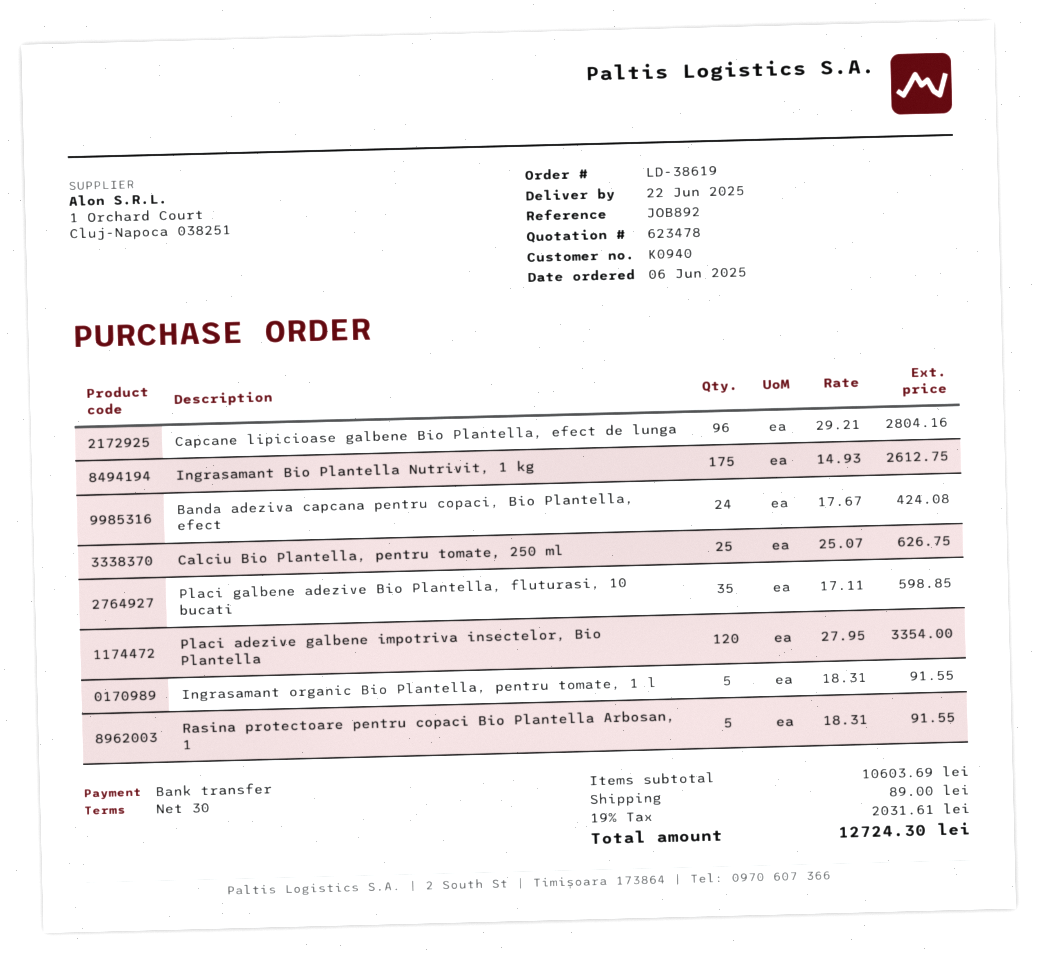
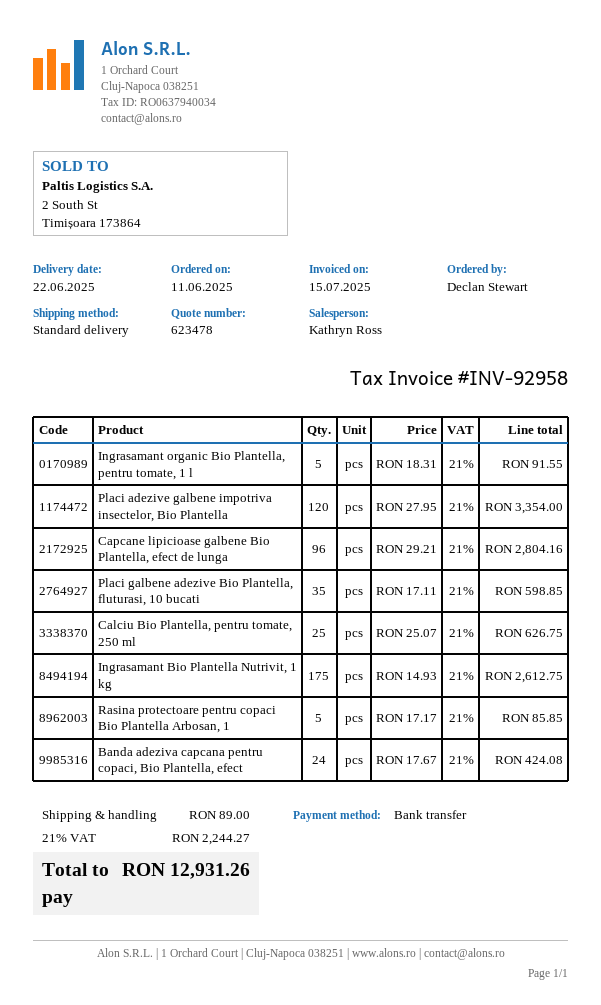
order date: 2025-06-06 -> 2025-06-11
Rasina protectoare pentru copaci Bio Plantella Arbosan, 1: 5 x 18.31 = 91.55 -> 5 x 17.17 = 85.85
tax: 19% = 2031.61 -> 21% = 2244.27
total: 12724.30 -> 12931.26

